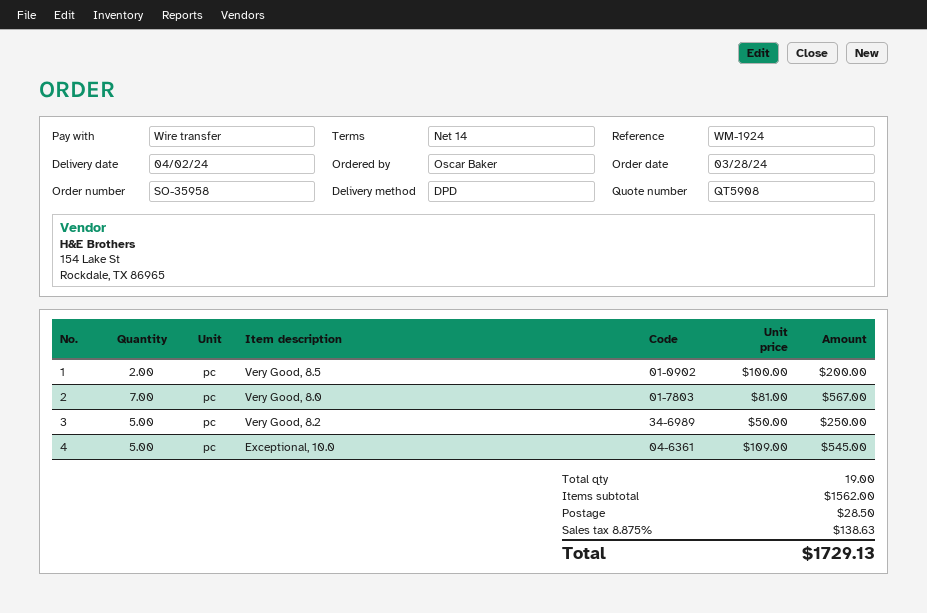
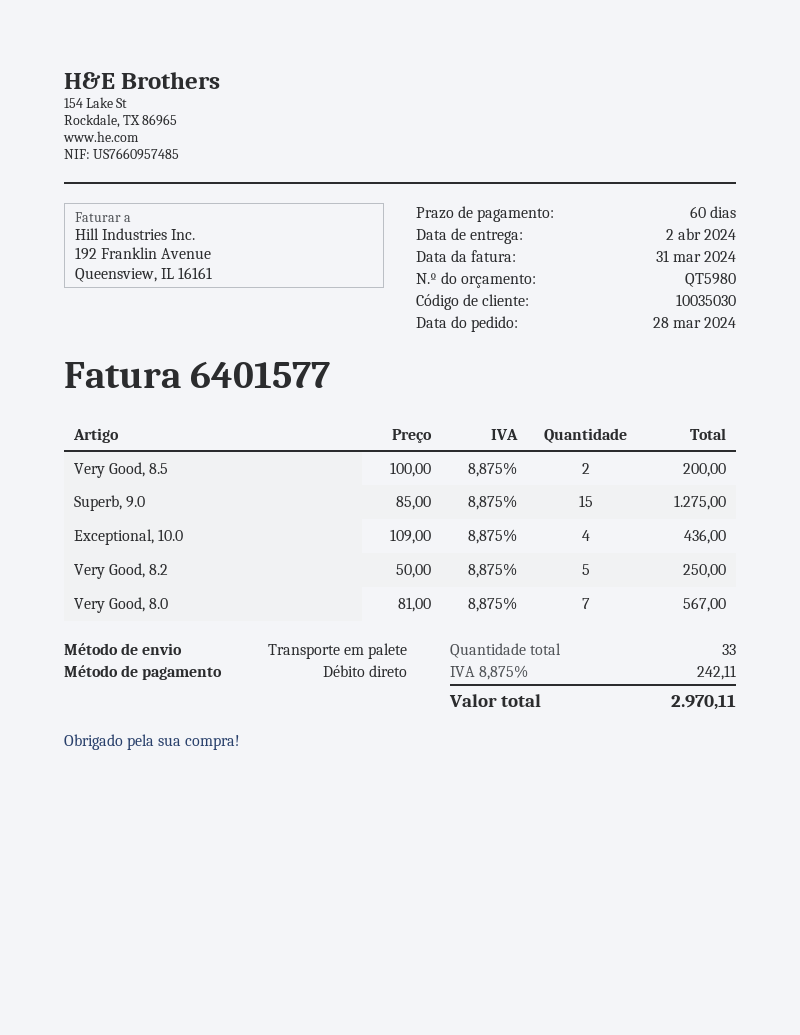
quote number: QT5908 -> QT5980
payment terms: 14 days -> 60 days
payment method: bank transfer -> direct debit
shipping method: DPD -> pallet freight
Exceptional, 10.0: 5 x 109.00 = 545.00 -> 4 x 109.00 = 436.00
Superb, 9.0: none -> 15 x 85.00 = 1275.00
total quantity: 19 -> 33
shipping: 28.50 -> none
tax: 8.875% = 138.63 -> 8.875% = 242.11
total: 1729.13 -> 2970.11

